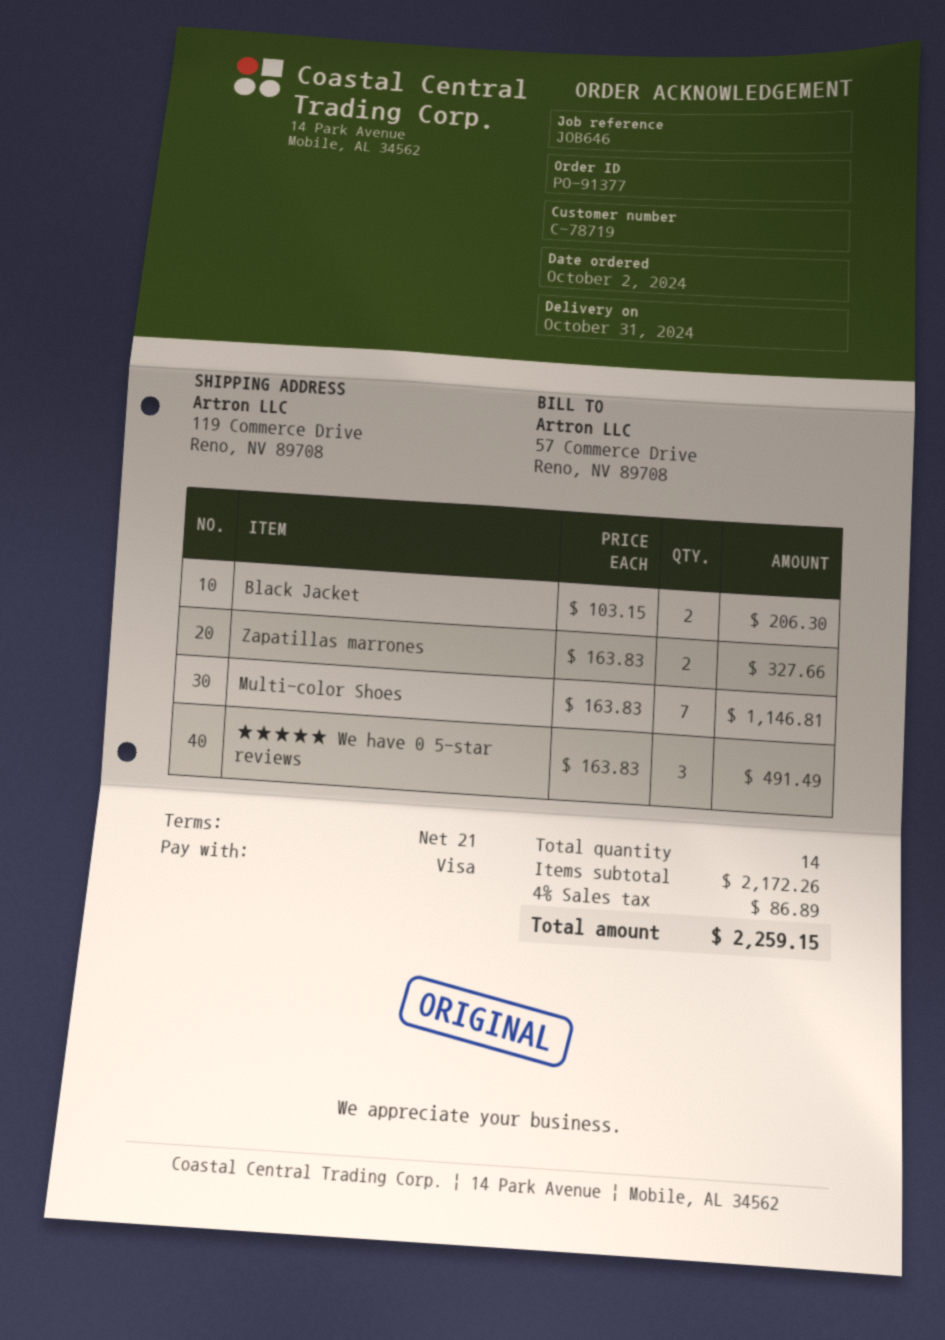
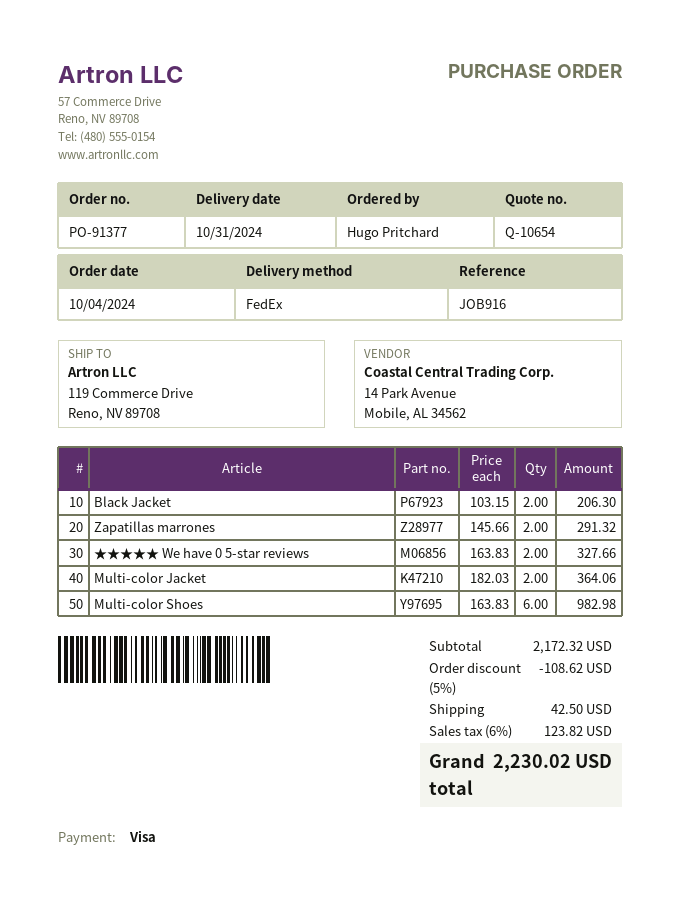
order date: 2024-10-02 -> 2024-10-04
reference: JOB646 -> JOB916
Zapatillas marrones: 2 x 163.83 = 327.66 -> 2 x 145.66 = 291.32
Multi-color Shoes: 7 x 163.83 = 1146.81 -> 6 x 163.83 = 982.98
★★★★★ We have 0 5-star reviews: 3 x 163.83 = 491.49 -> 2 x 163.83 = 327.66
Multi-color Jacket: none -> 2 x 182.03 = 364.06
subtotal: 2172.26 -> 2172.32
discount: none -> 5% = 108.62
shipping: none -> 42.50
tax: 4% = 86.89 -> 6% = 123.82
total: 2259.15 -> 2230.02

